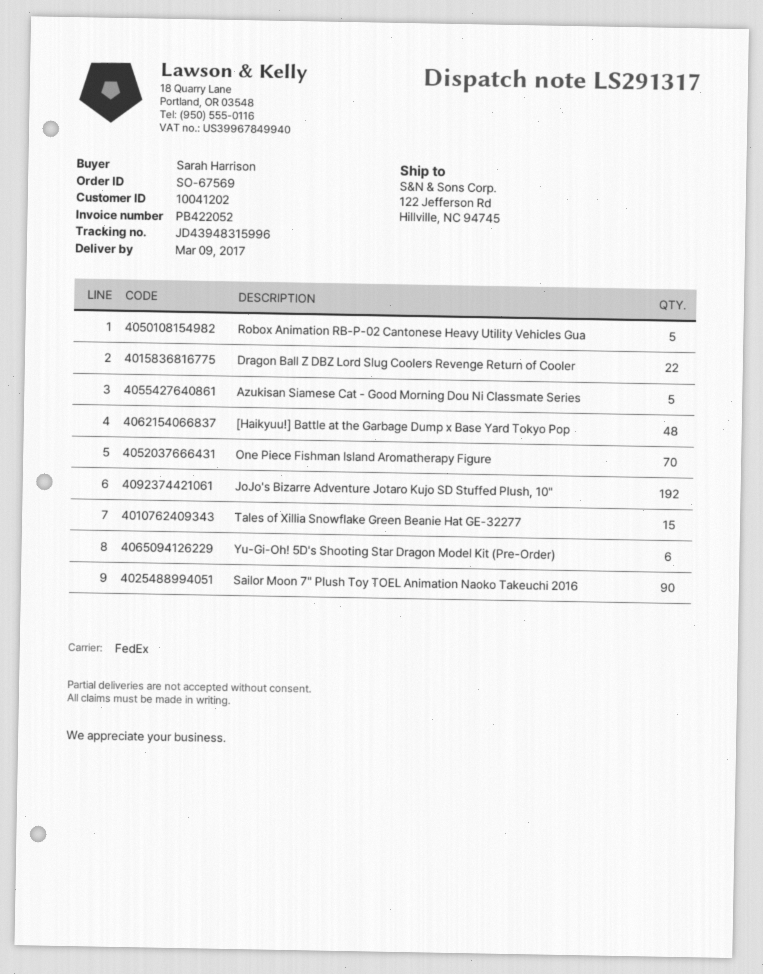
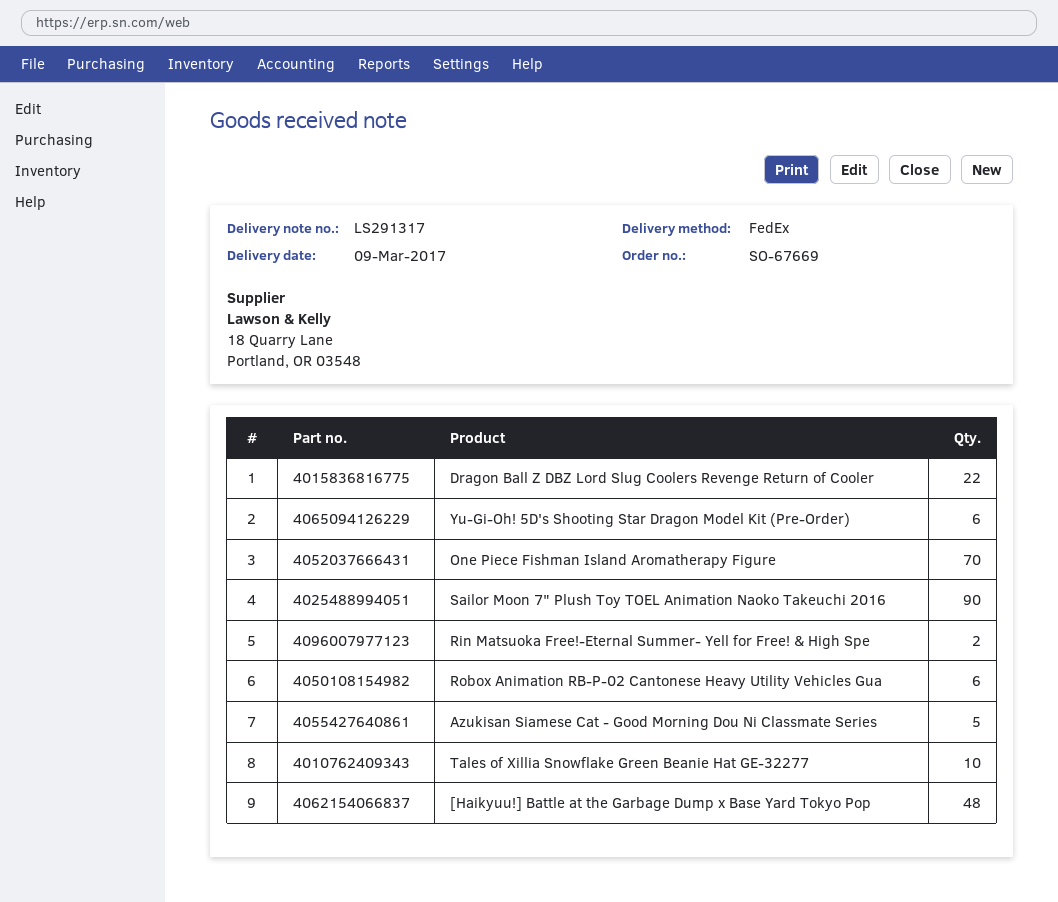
order number: SO-67569 -> SO-67669
Robox Animation RB-P-02 Cantonese Heavy Utility Vehicles Gua: 5 -> 6
JoJo's Bizarre Adventure Jotaro Kujo SD Stuffed Plush, 10": 192 -> none
Tales of Xillia Snowflake Green Beanie Hat GE-32277: 15 -> 10
Rin Matsuoka Free!-Eternal Summer- Yell for Free! & High Spe: none -> 2

